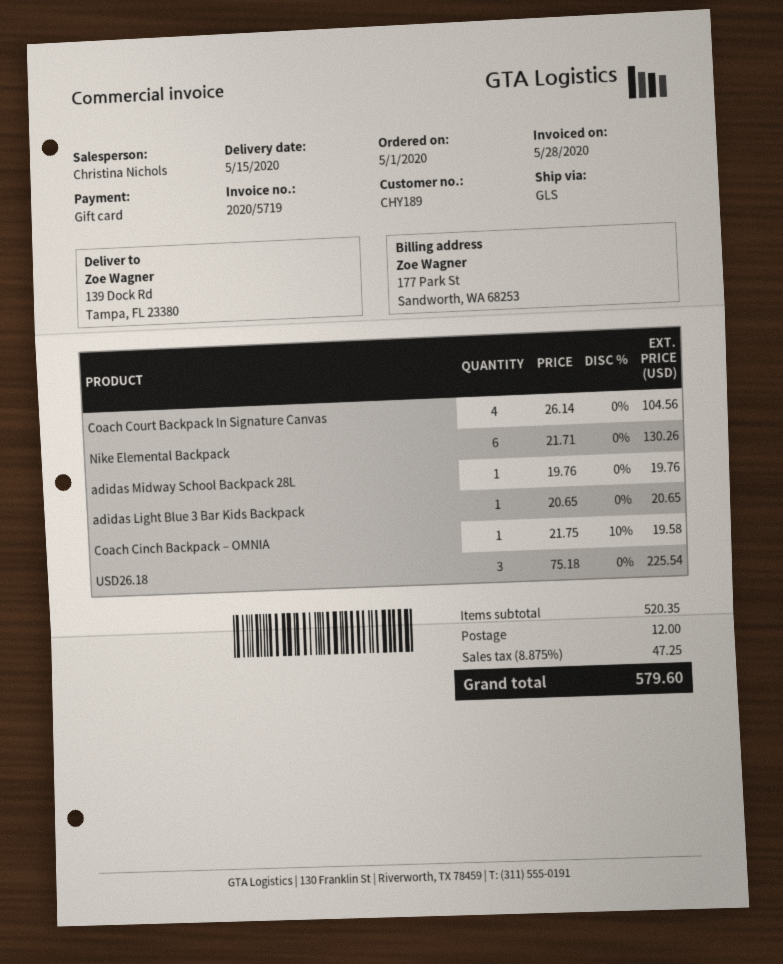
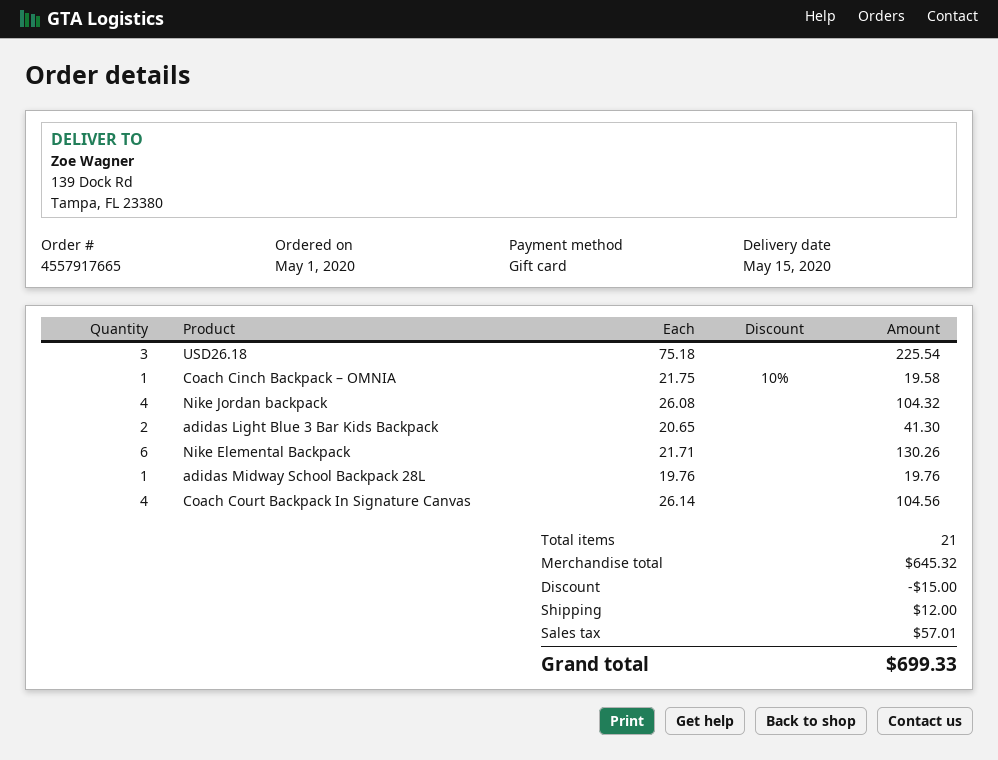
adidas Light Blue 3 Bar Kids Backpack: 1 x 20.65 = 20.65 -> 2 x 20.65 = 41.30
Nike Jordan backpack: none -> 4 x 26.08 = 104.32
subtotal: 520.35 -> 645.32
discount: none -> 15.00
tax: 47.25 -> 57.01
total: 579.60 -> 699.33

